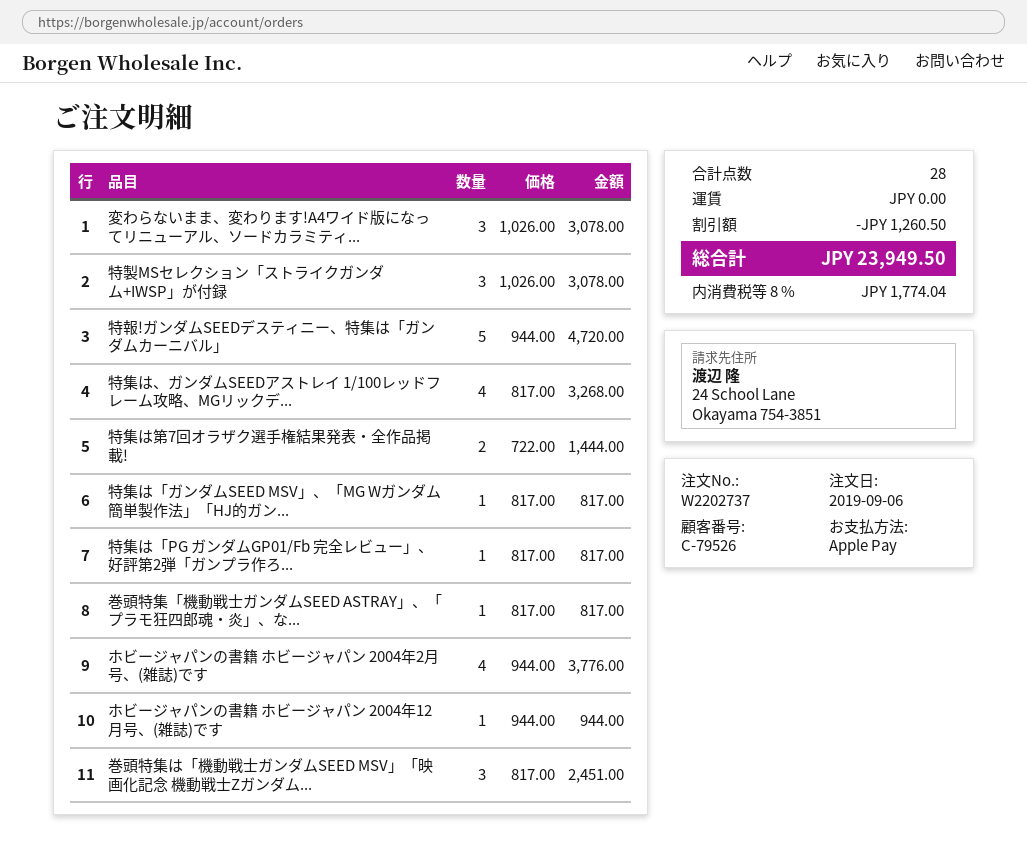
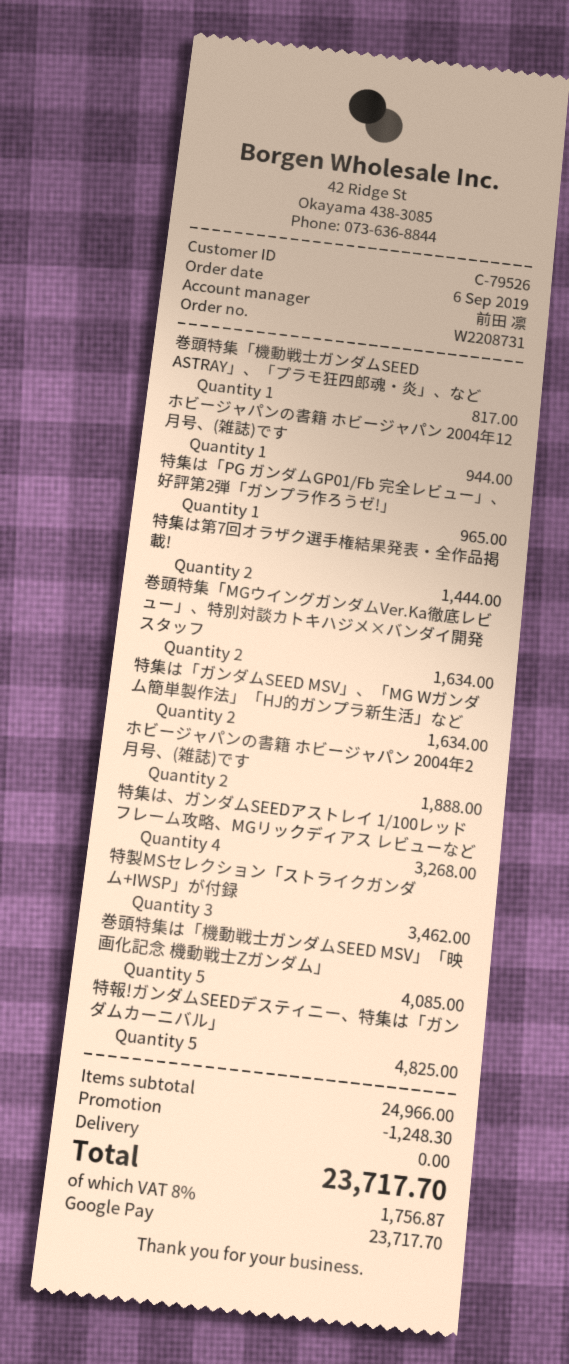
order number: W2202737 -> W2208731
payment method: Apple Pay -> Google Pay
変わらないまま、変わります!A4ワイド版になってリニューアル、ソードカラミティ...: 3 for 3078.00 -> none
特製MSセレクション「ストライクガンダム+IWSP」が付録: 3 for 3078.00 -> 3 for 3462.00
特報!ガンダムSEEDデスティニー、特集は「ガンダムカーニバル」: 5 for 4720.00 -> 5 for 4825.00
特集は「ガンダムSEED MSV」、「MG Wガンダム簡単製作法」「HJ的ガン...: 1 for 817.00 -> 2 for 1634.00
特集は「PG ガンダムGP01/Fb 完全レビュー」、好評第2弾「ガンプラ作ろ...: 1 for 817.00 -> 1 for 965.00
ホビージャパンの書籍 ホビージャパン 2004年2月号、(雑誌)です: 4 for 3776.00 -> 2 for 1888.00
巻頭特集は「機動戦士ガンダムSEED MSV」「映画化記念 機動戦士Zガンダム...: 3 for 2451.00 -> 5 for 4085.00
巻頭特集「MGウイングガンダムVer.Ka徹底レビュー」、特別対談カトキハジメ×バンダイ開発スタッフ: none -> 2 for 1634.00
discount: 1260.50 -> 1248.30
tax: 8% = 1774.04 -> 8% = 1756.87
total: 23949.50 -> 23717.70

